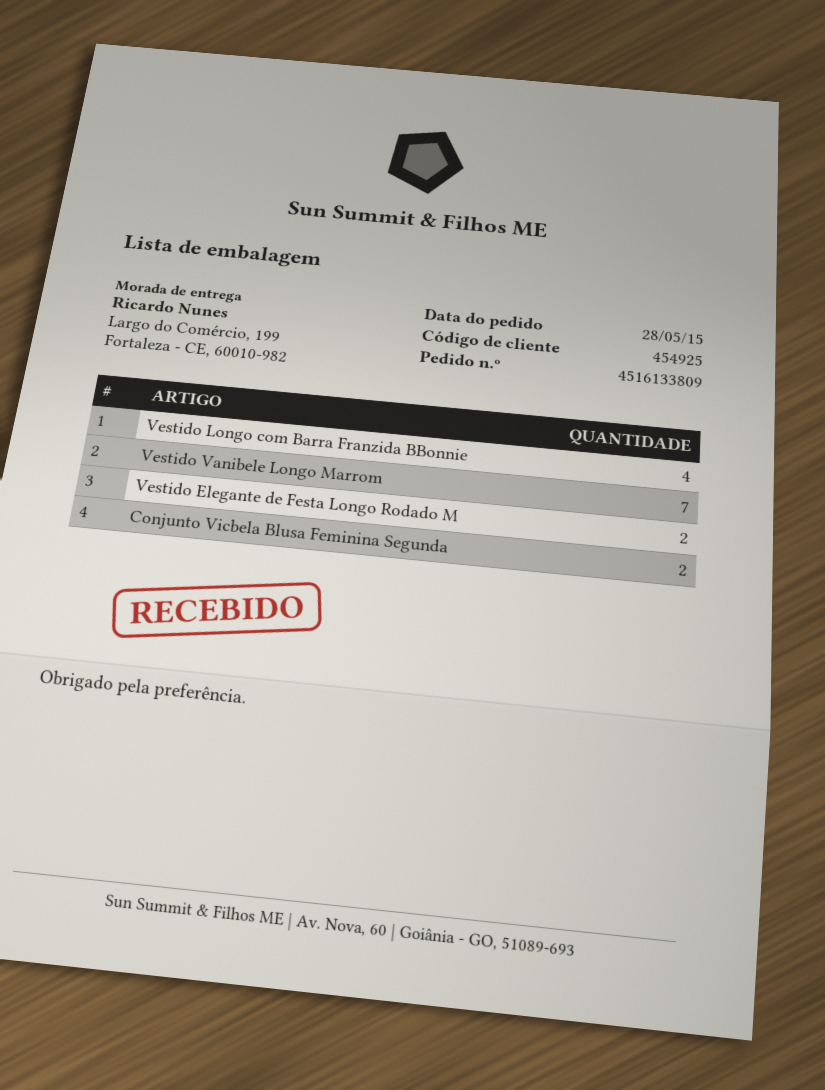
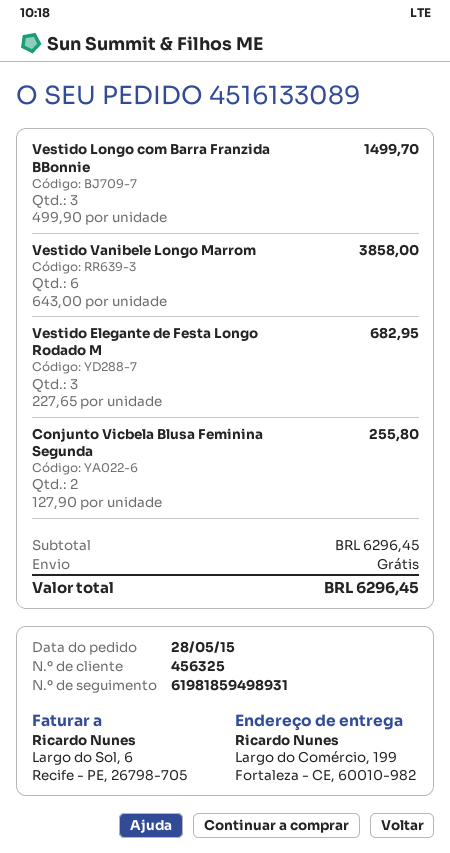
order number: 4516133809 -> 4516133089
customer number: 454925 -> 456325
Vestido Longo com Barra Franzida BBonnie: 4 -> 3
Vestido Vanibele Longo Marrom: 7 -> 6
Vestido Elegante de Festa Longo Rodado M: 2 -> 3

